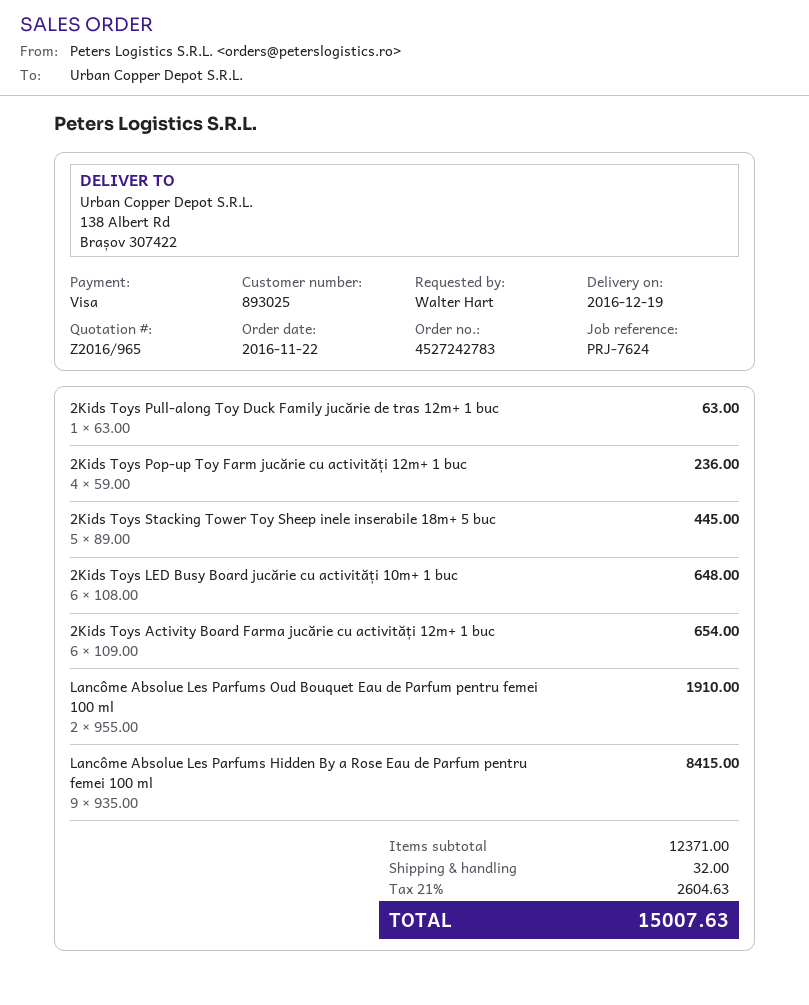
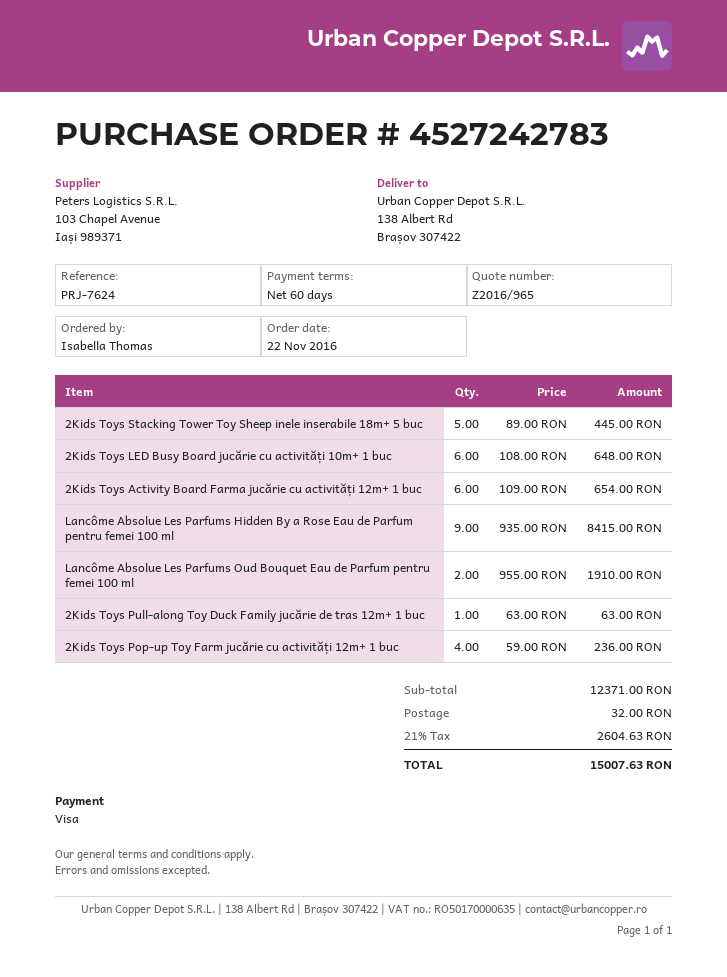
ordered by: Walter Hart -> Isabella Thomas

